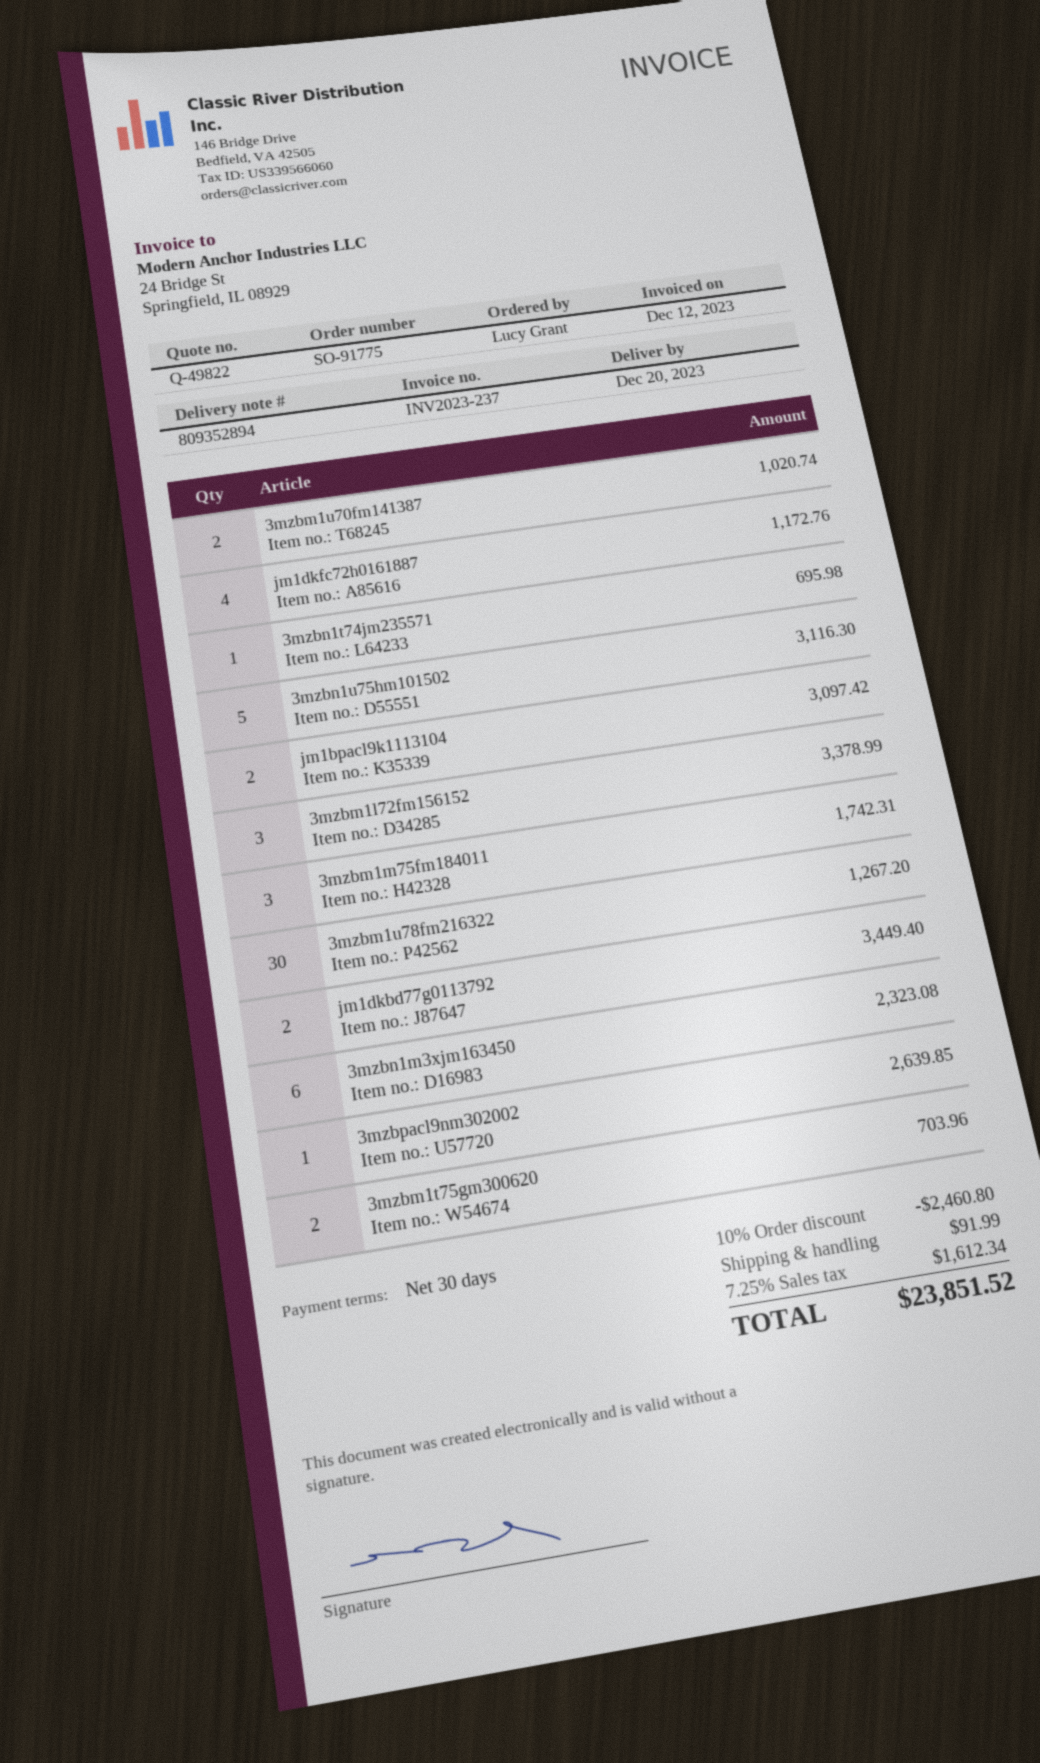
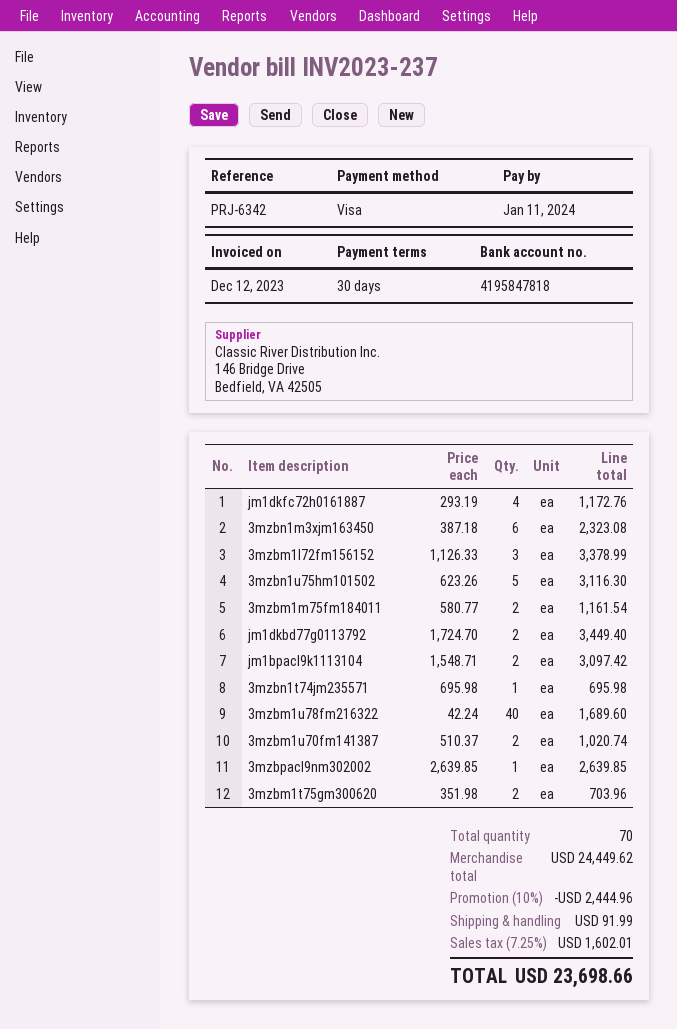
3mzbm1m75fm184011: 3 for 1742.31 -> 2 for 1161.54
3mzbm1u78fm216322: 30 for 1267.20 -> 40 for 1689.60
discount: 10% = 2460.80 -> 10% = 2444.96
tax: 7.25% = 1612.34 -> 7.25% = 1602.01
total: 23851.52 -> 23698.66

